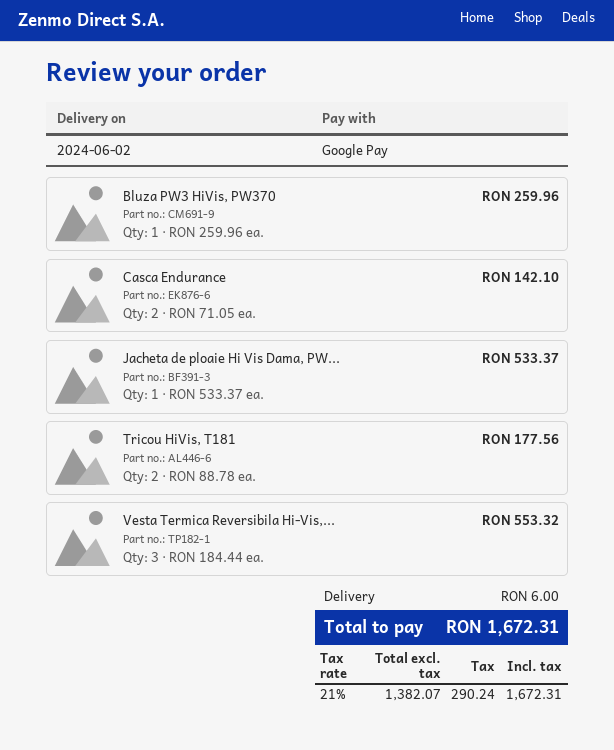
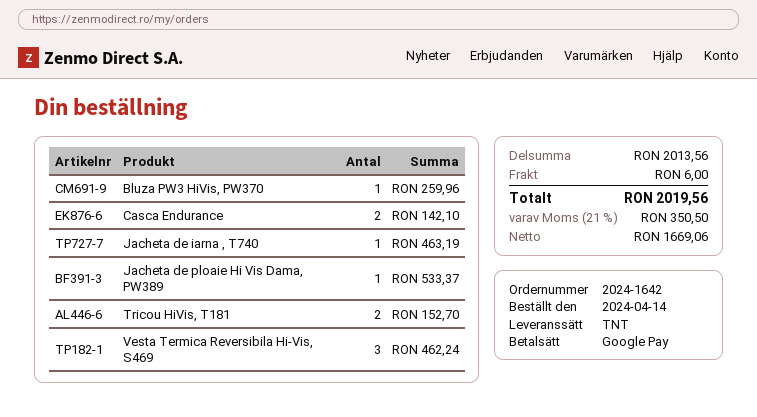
Tricou HiVis, T181: 2 for 177.56 -> 2 for 152.70
Vesta Termica Reversibila Hi-Vis,...: 3 for 553.32 -> 3 for 462.24
Jacheta de iarna , T740: none -> 1 for 463.19
net: 1382.07 -> 1669.06
tax: 21% = 290.24 -> 21% = 350.50
total: 1672.31 -> 2019.56

